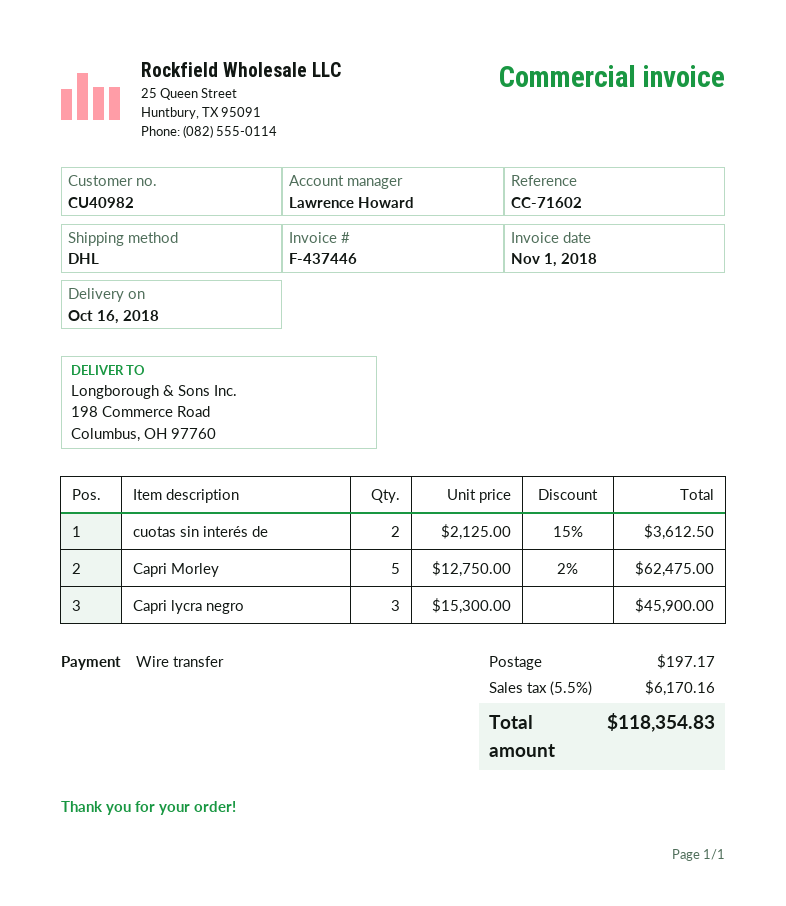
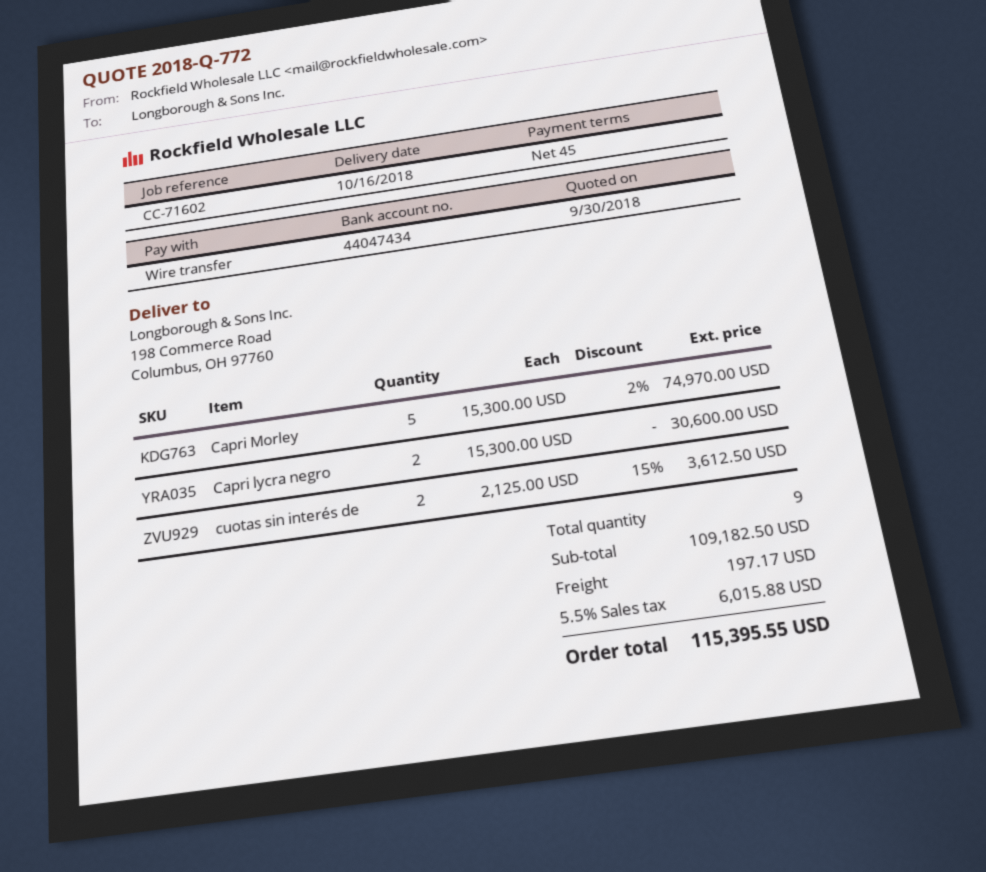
Capri Morley: 5 x 12750.00 - 2% = 62475.00 -> 5 x 15300.00 - 2% = 74970.00
Capri lycra negro: 3 x 15300.00 = 45900.00 -> 2 x 15300.00 = 30600.00
tax: 5.5% = 6170.16 -> 5.5% = 6015.88
total: 118354.83 -> 115395.55

